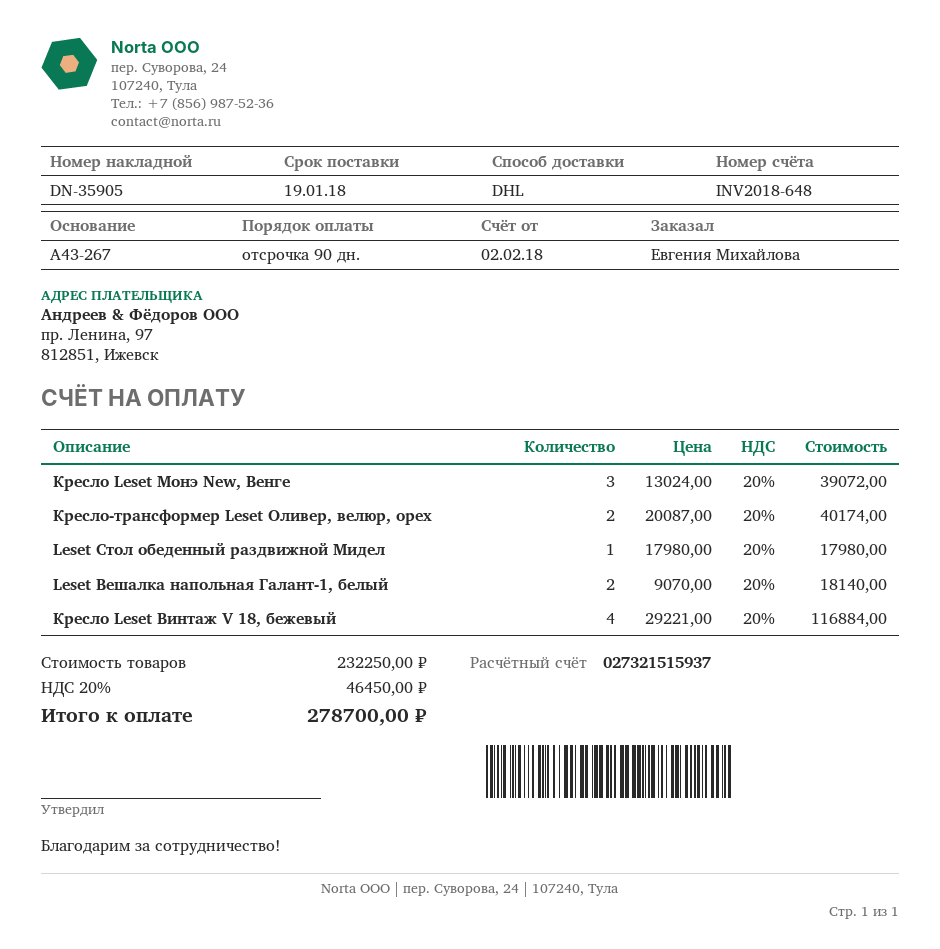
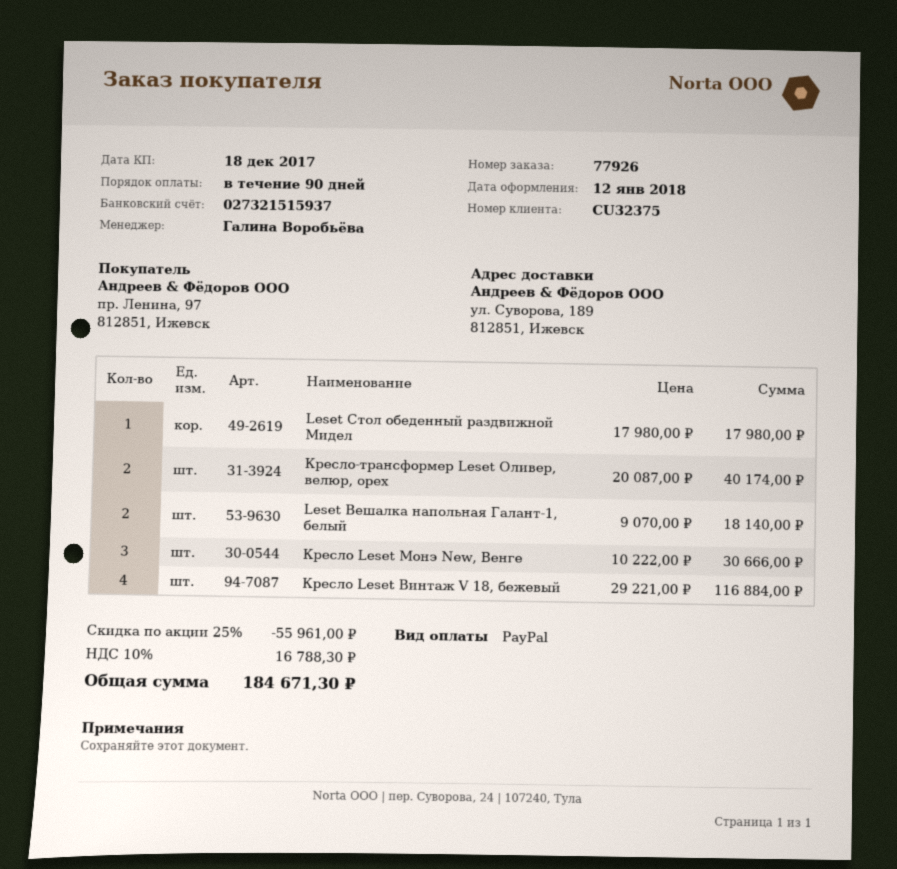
Кресло Leset Монэ New, Венге: 3 x 13024.00 = 39072.00 -> 3 x 10222.00 = 30666.00
discount: none -> 25% = 55961.00
tax: 20% = 46450.00 -> 10% = 16788.30
total: 278700.00 -> 184671.30

